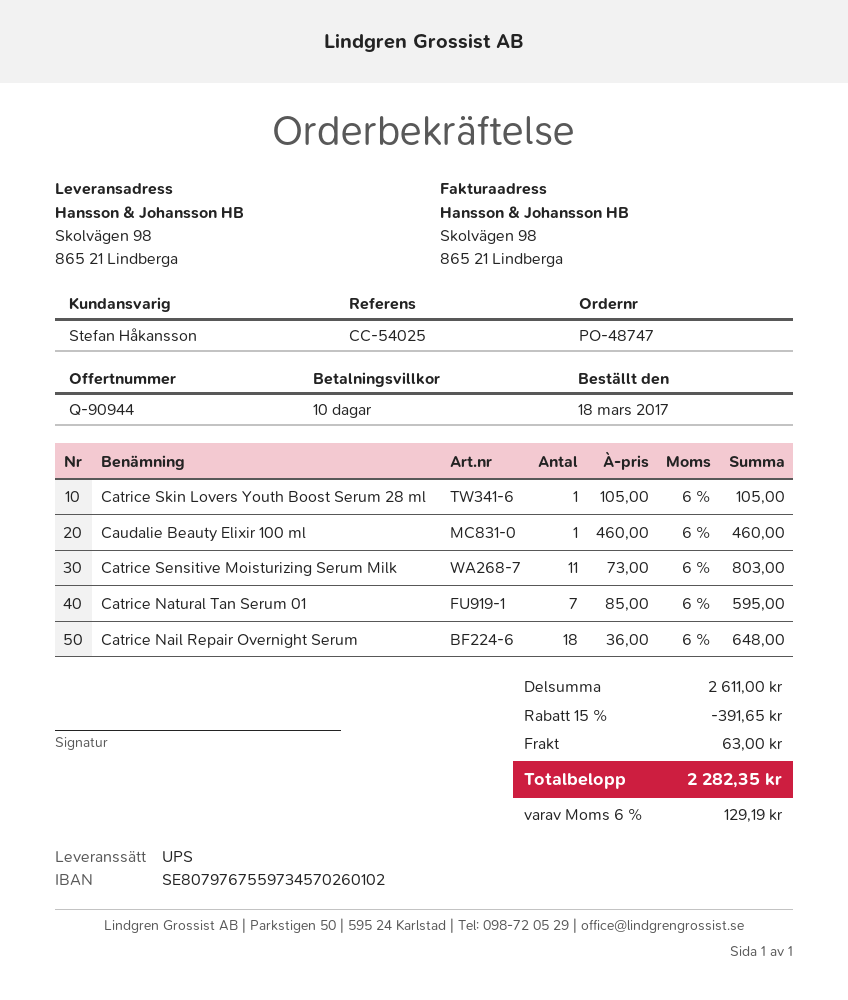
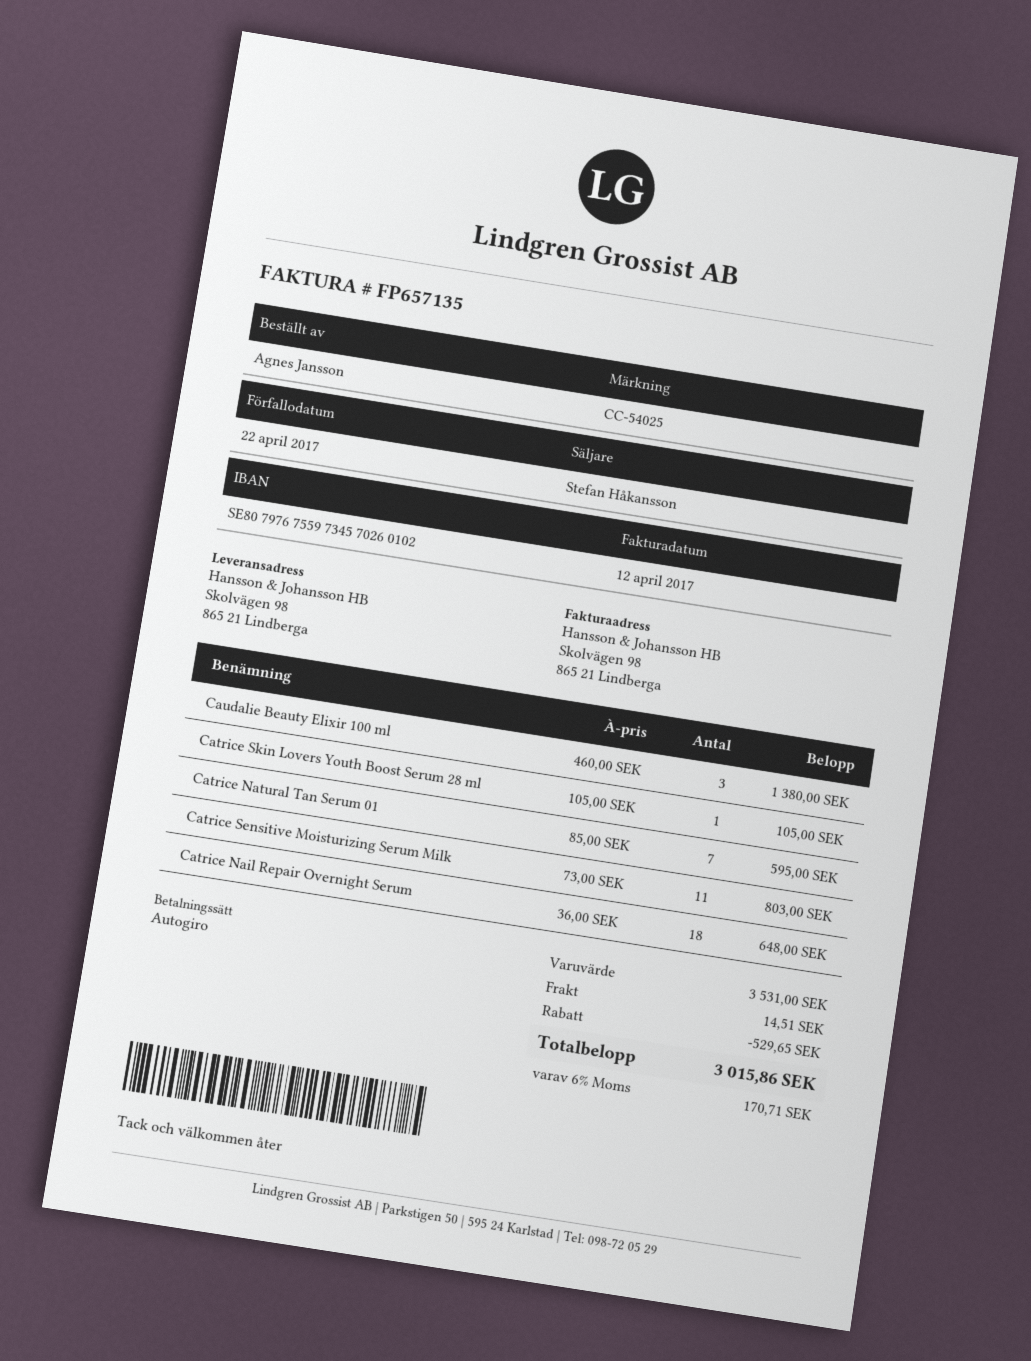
Caudalie Beauty Elixir 100 ml: 1 x 460.00 = 460.00 -> 3 x 460.00 = 1380.00
subtotal: 2611.00 -> 3531.00
discount: 391.65 -> 529.65
shipping: 63.00 -> 14.51
tax: 6% = 129.19 -> 6% = 170.71
total: 2282.35 -> 3015.86

